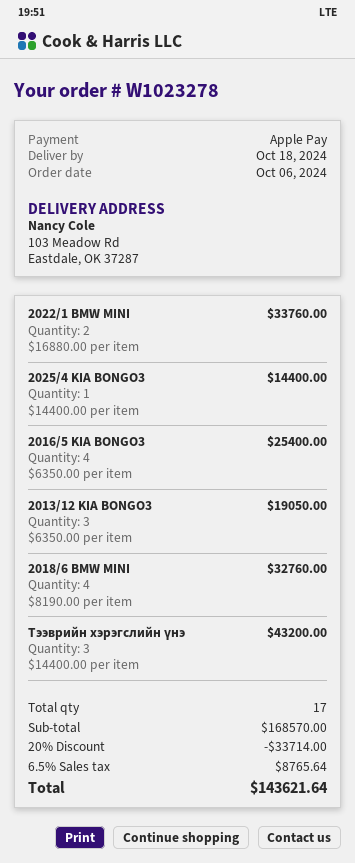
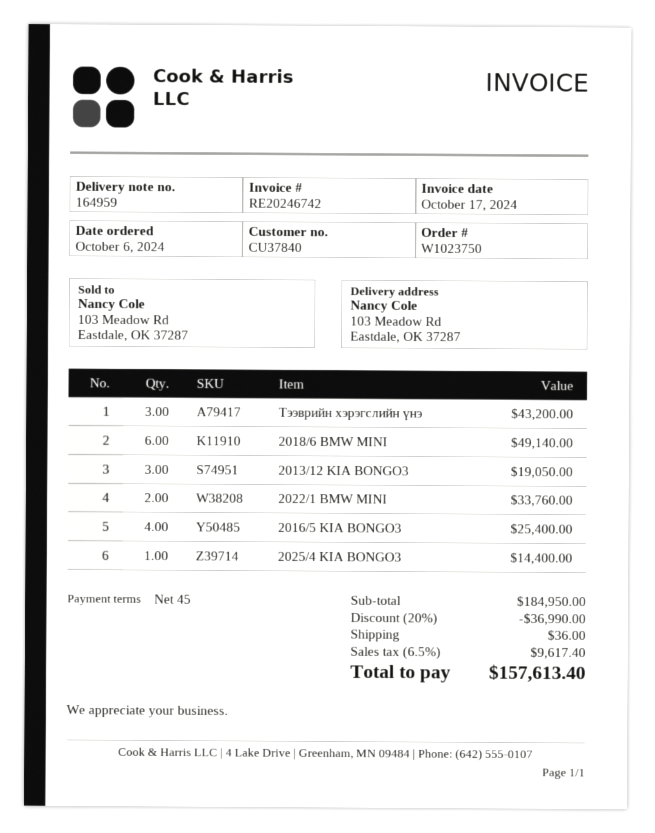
order number: W1023278 -> W1023750
2018/6 BMW MINI: 4 for 32760.00 -> 6 for 49140.00
subtotal: 168570.00 -> 184950.00
discount: 20% = 33714.00 -> 20% = 36990.00
shipping: none -> 36.00
tax: 6.5% = 8765.64 -> 6.5% = 9617.40
total: 143621.64 -> 157613.40

